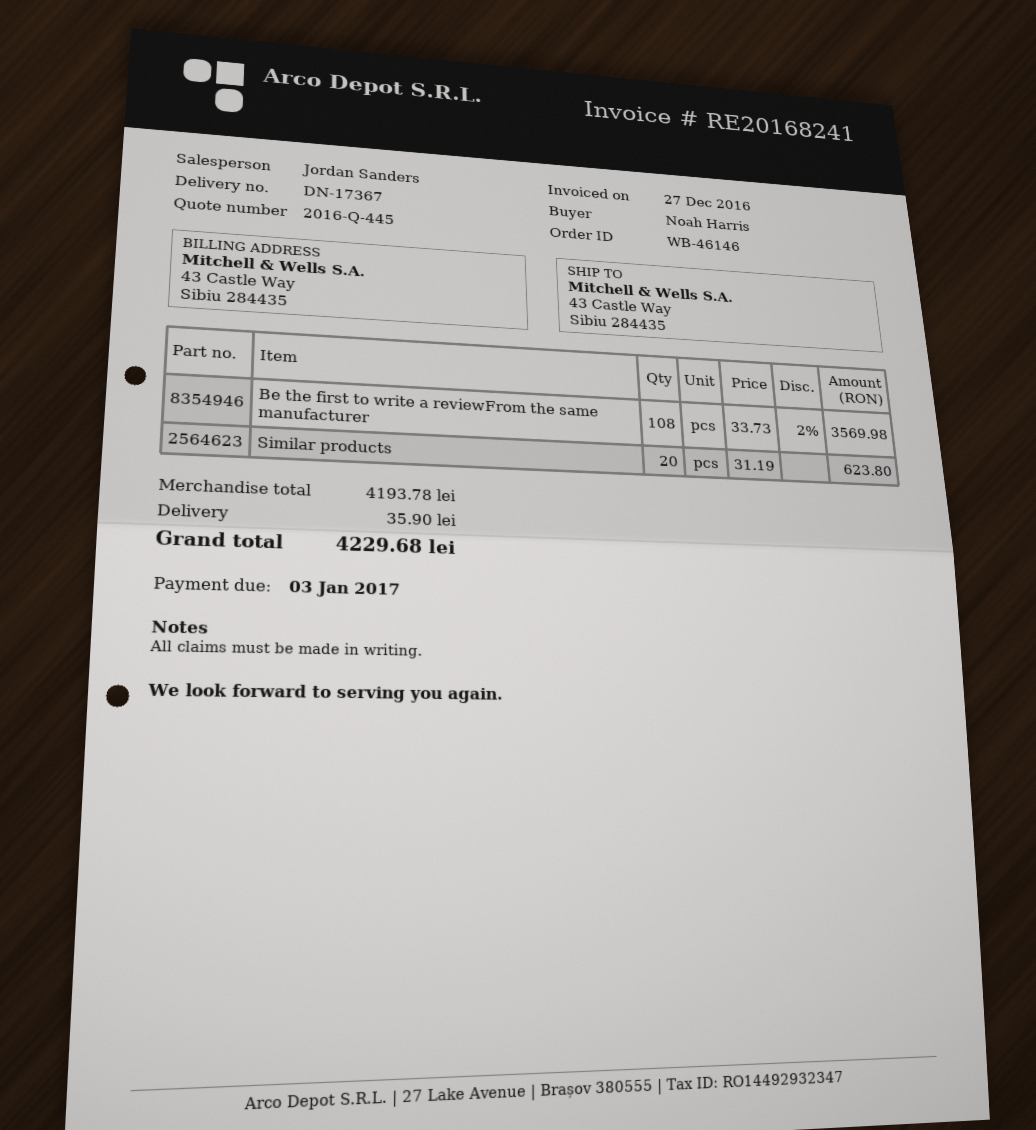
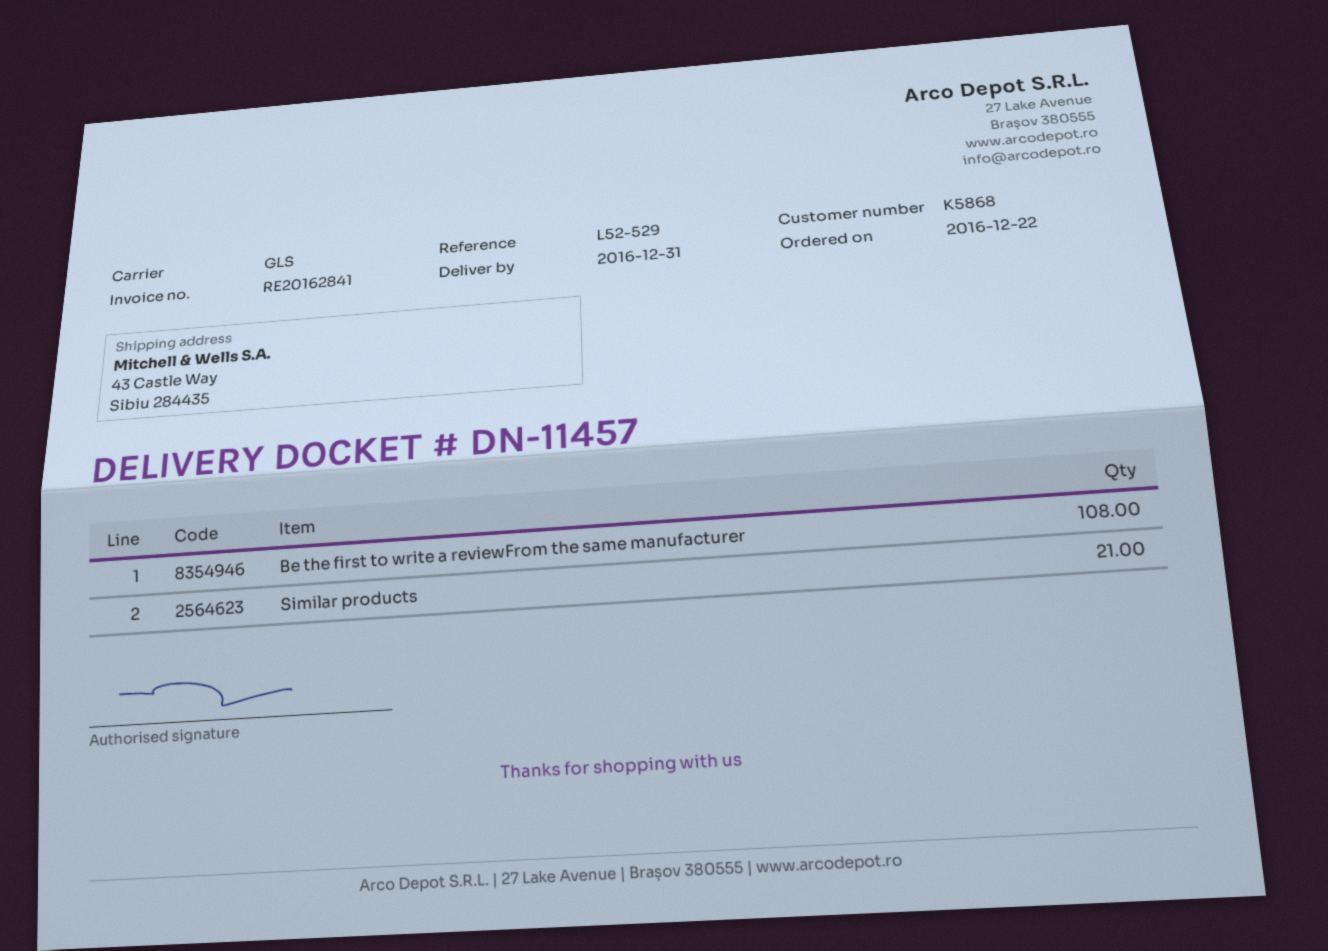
delivery note number: DN-17367 -> DN-11457
invoice number: RE20168241 -> RE20162841
Similar products: 20 -> 21

